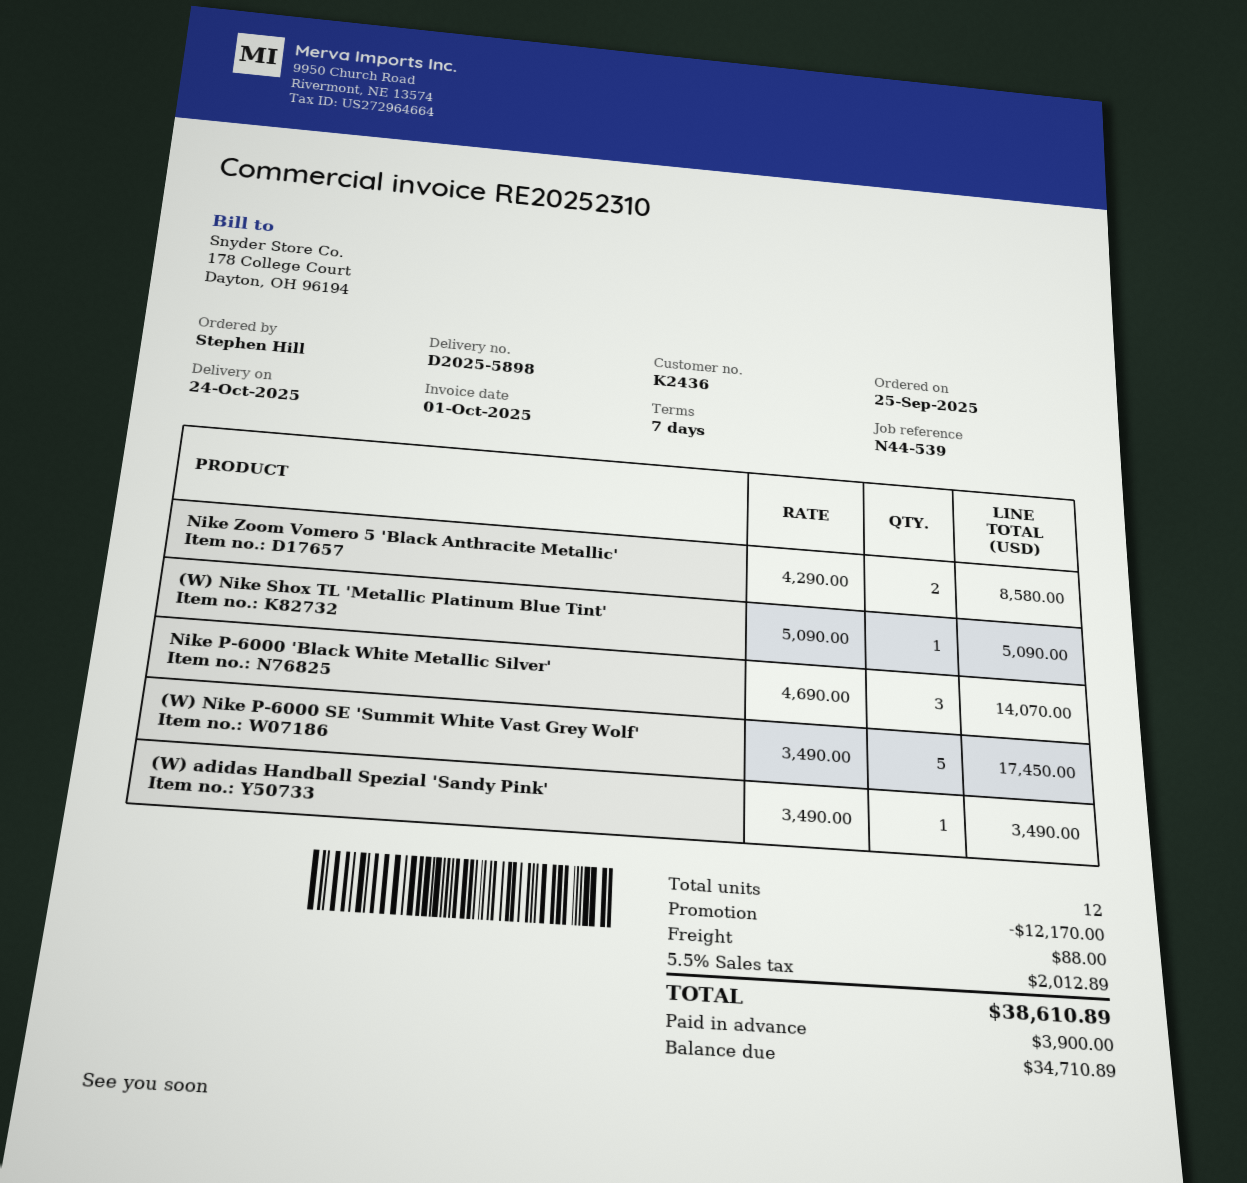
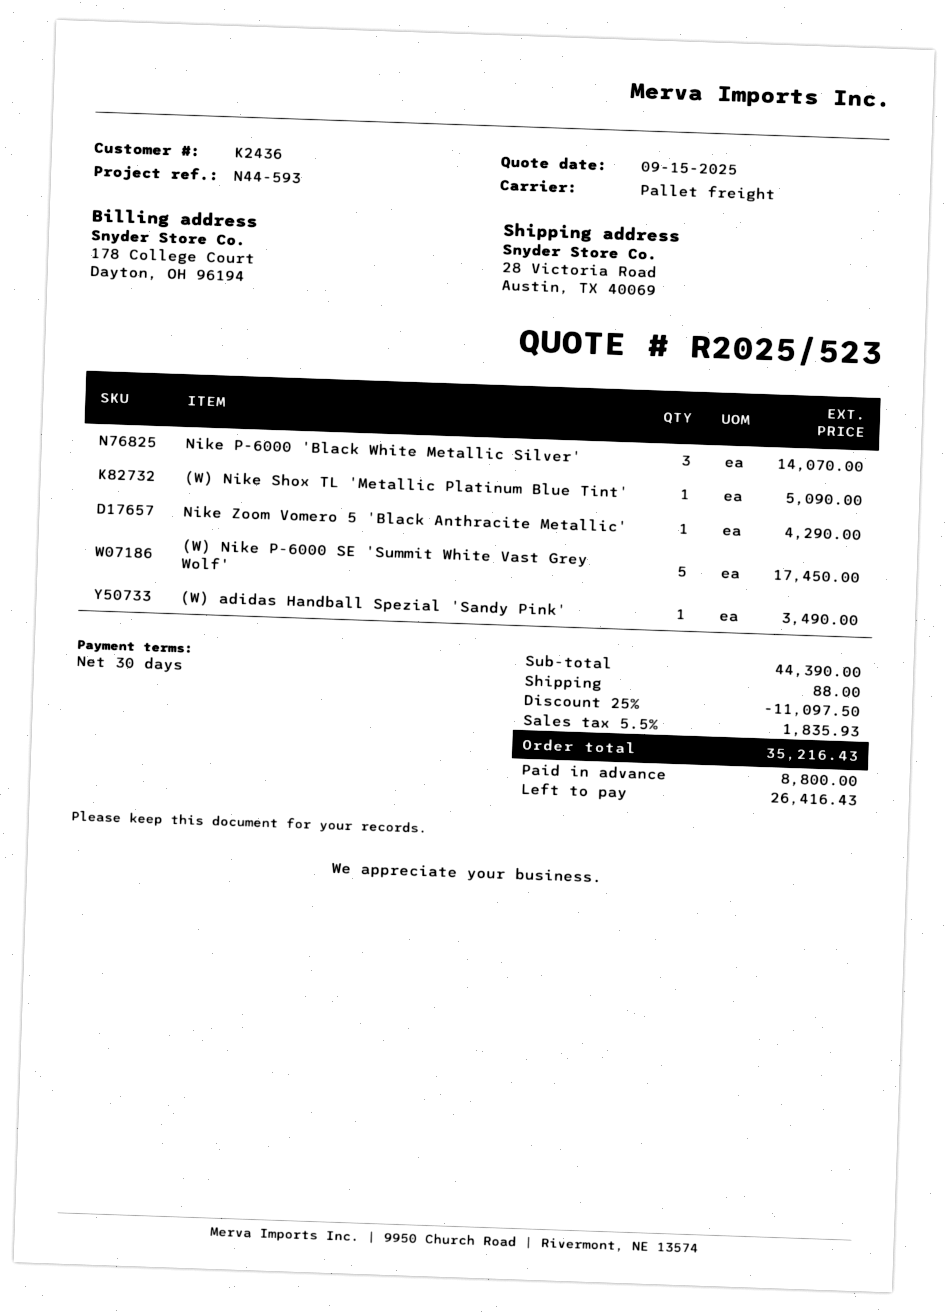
payment terms: 7 days -> 30 days
reference: N44-539 -> N44-593
Nike Zoom Vomero 5 'Black Anthracite Metallic': 2 for 8580.00 -> 1 for 4290.00
discount: 12170.00 -> 11097.50
tax: 5.5% = 2012.89 -> 5.5% = 1835.93
total: 38610.89 -> 35216.43
deposit: 3900.00 -> 8800.00
balance: 34710.89 -> 26416.43

